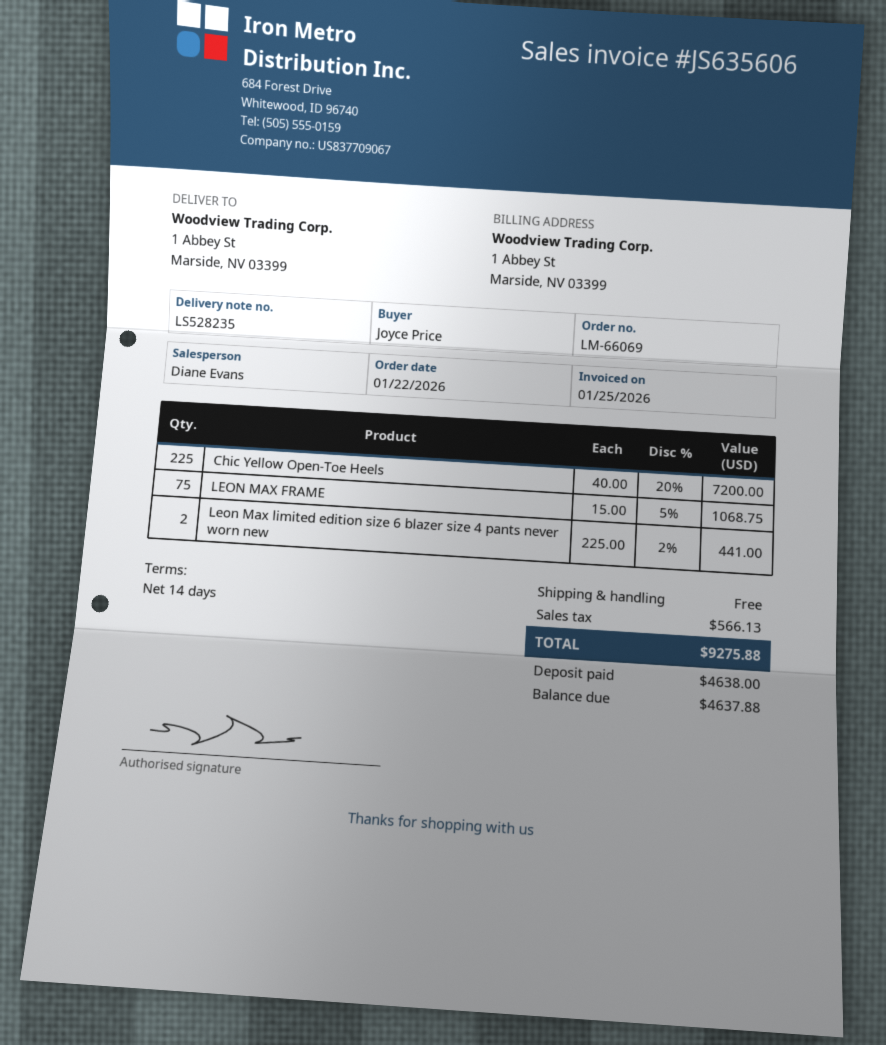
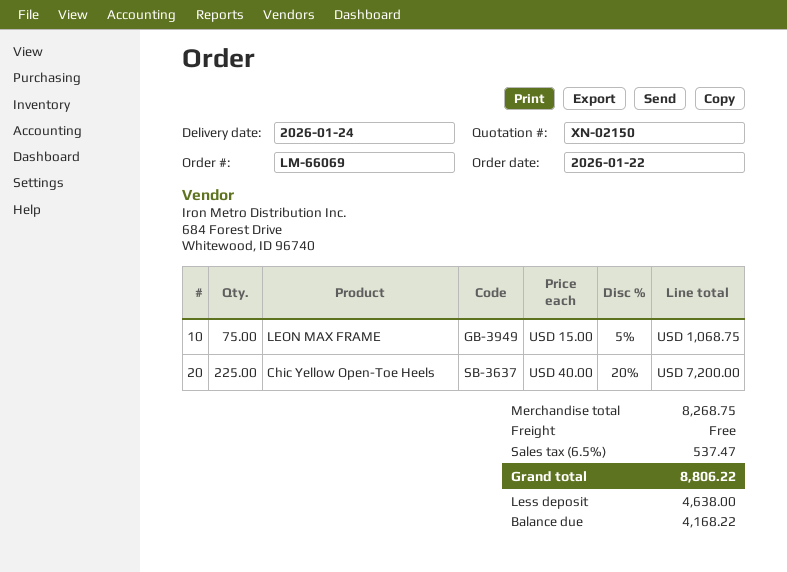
Leon Max limited edition size 6 blazer size 4 pants never worn new: 2 x 225.00 - 2% = 441.00 -> none
tax: 566.13 -> 537.47
total: 9275.88 -> 8806.22
balance: 4637.88 -> 4168.22

